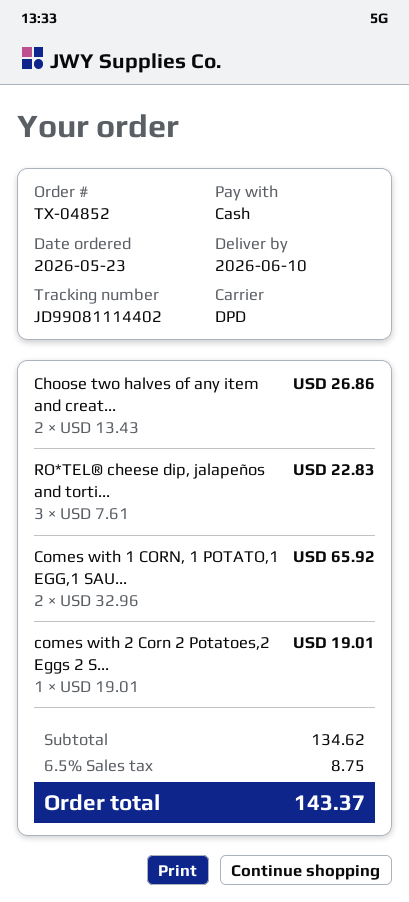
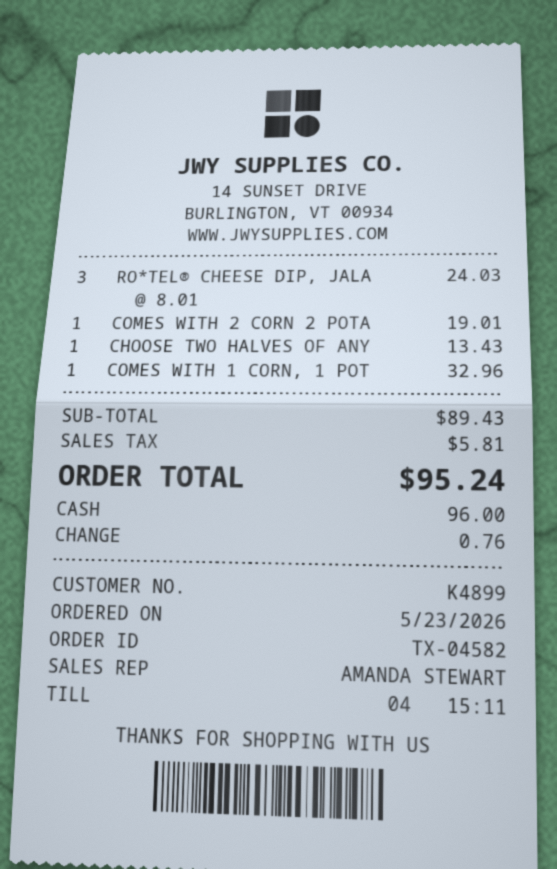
order number: TX-04852 -> TX-04582
Choose two halves of any item and creat...: 2 x 13.43 = 26.86 -> 1 x 13.43 = 13.43
RO*TEL® cheese dip, jalapeños and torti...: 3 x 7.61 = 22.83 -> 3 x 8.01 = 24.03
Comes with 1 CORN, 1 POTATO,1 EGG,1 SAU...: 2 x 32.96 = 65.92 -> 1 x 32.96 = 32.96
subtotal: 134.62 -> 89.43
tax: 8.75 -> 5.81
total: 143.37 -> 95.24

